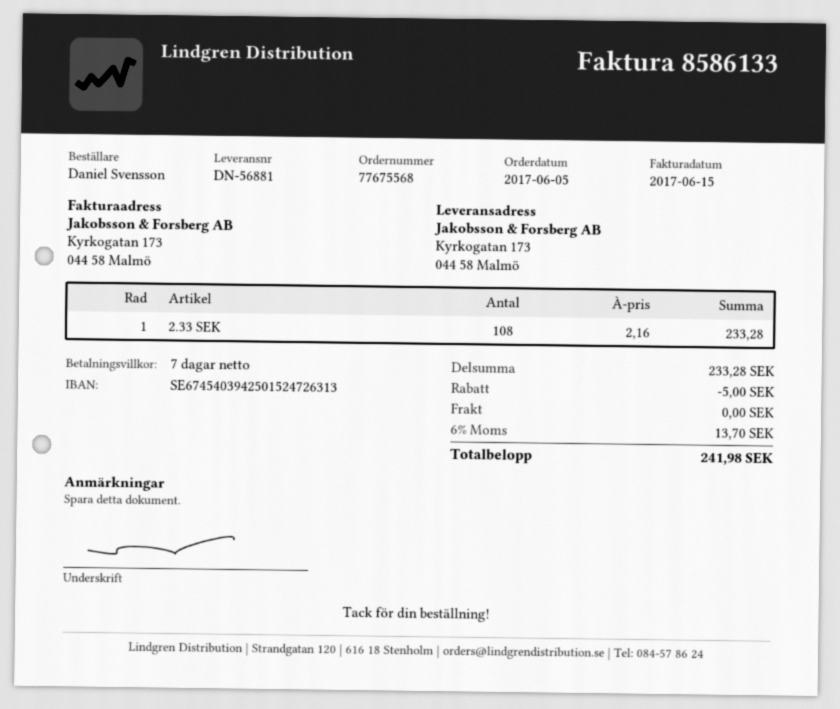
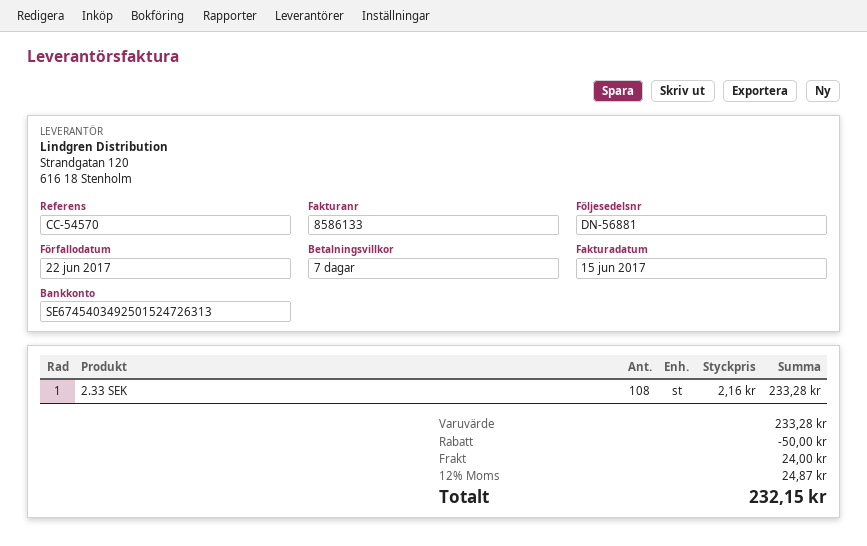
bank account: SE6745403942501524726313 -> SE6745403492501524726313
discount: 5.00 -> 50.00
shipping: 0.00 -> 24.00
tax: 6% = 13.70 -> 12% = 24.87
total: 241.98 -> 232.15

